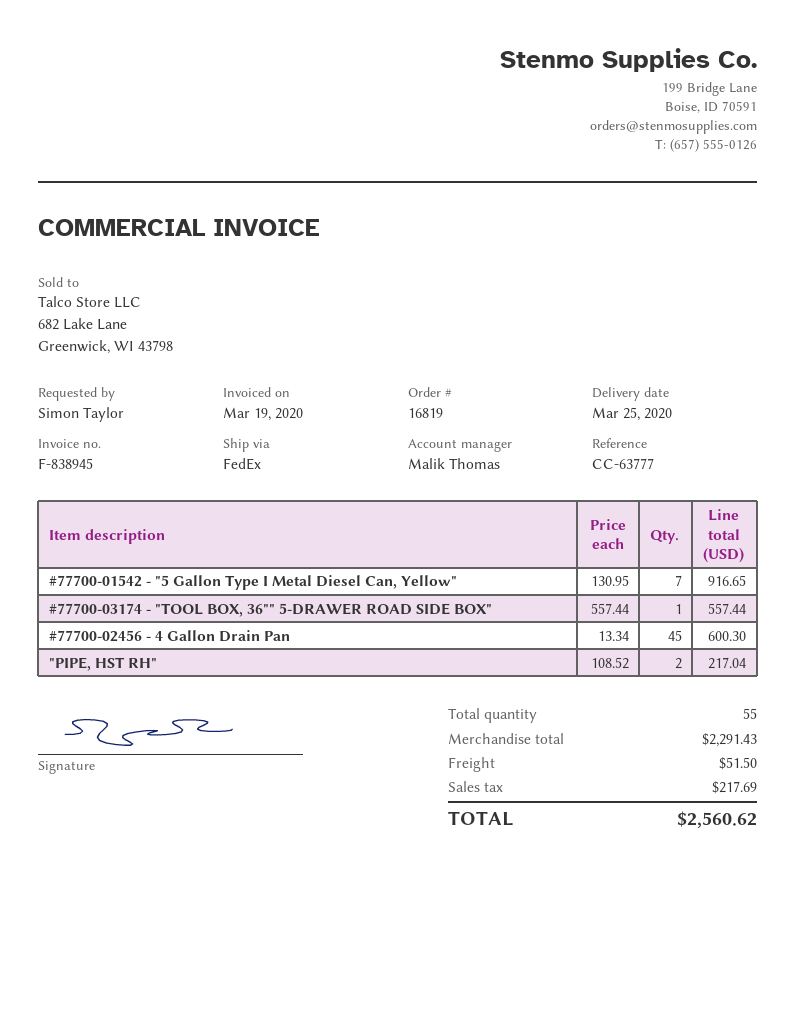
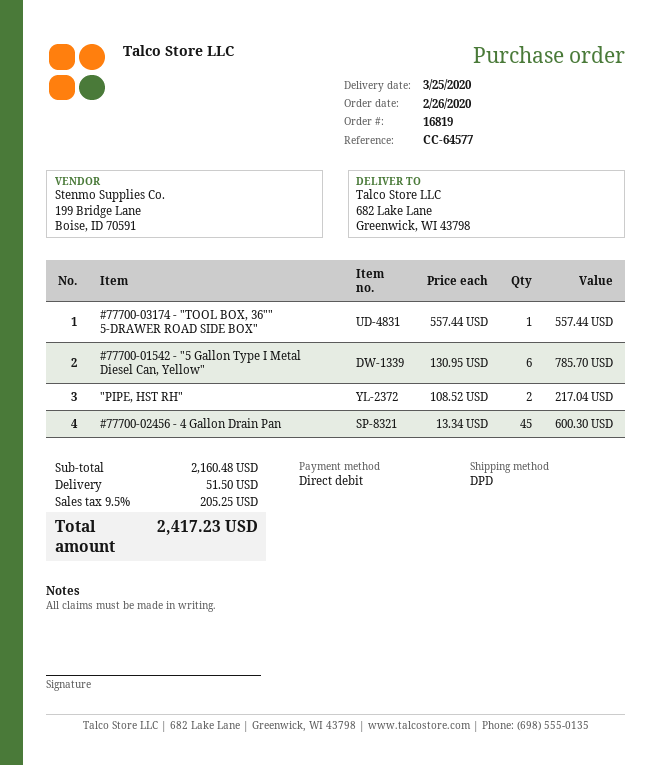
reference: CC-63777 -> CC-64577
shipping method: FedEx -> DPD
#77700-01542 - "5 Gallon Type I Metal Diesel Can, Yellow": 7 x 130.95 = 916.65 -> 6 x 130.95 = 785.70
subtotal: 2291.43 -> 2160.48
tax: 217.69 -> 205.25
total: 2560.62 -> 2417.23

